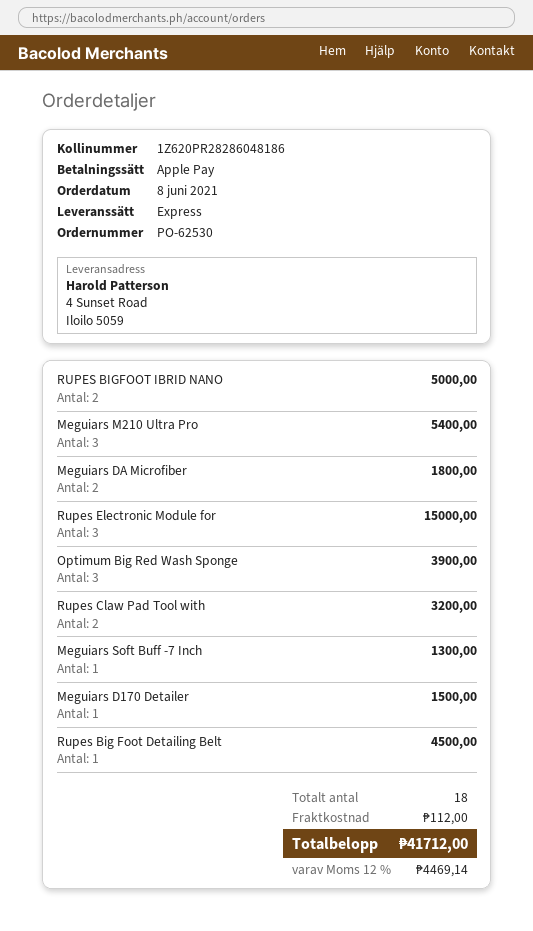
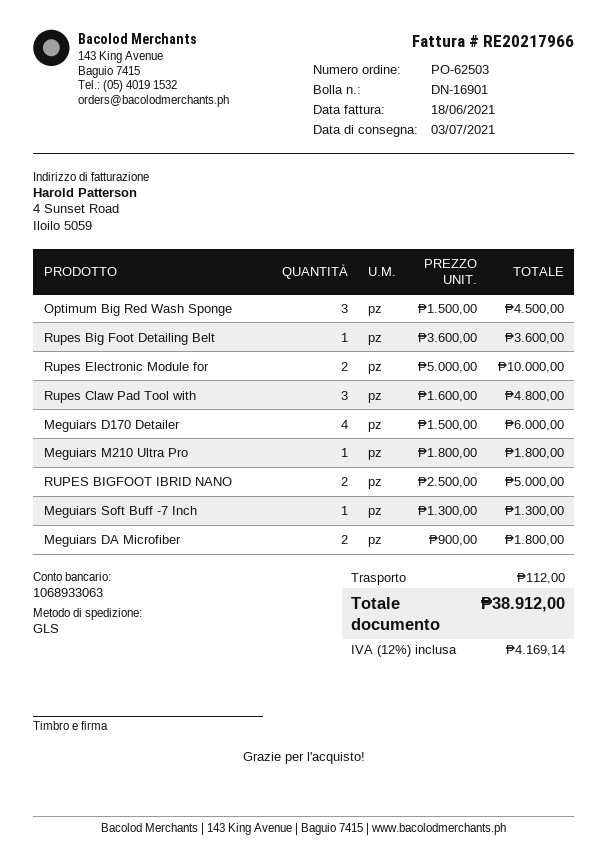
order number: PO-62530 -> PO-62503
shipping method: express -> GLS
Meguiars M210 Ultra Pro: 3 for 5400.00 -> 1 for 1800.00
Rupes Electronic Module for: 3 for 15000.00 -> 2 for 10000.00
Optimum Big Red Wash Sponge: 3 for 3900.00 -> 3 for 4500.00
Rupes Claw Pad Tool with: 2 for 3200.00 -> 3 for 4800.00
Meguiars D170 Detailer: 1 for 1500.00 -> 4 for 6000.00
Rupes Big Foot Detailing Belt: 1 for 4500.00 -> 1 for 3600.00
tax: 12% = 4469.14 -> 12% = 4169.14
total: 41712.00 -> 38912.00

